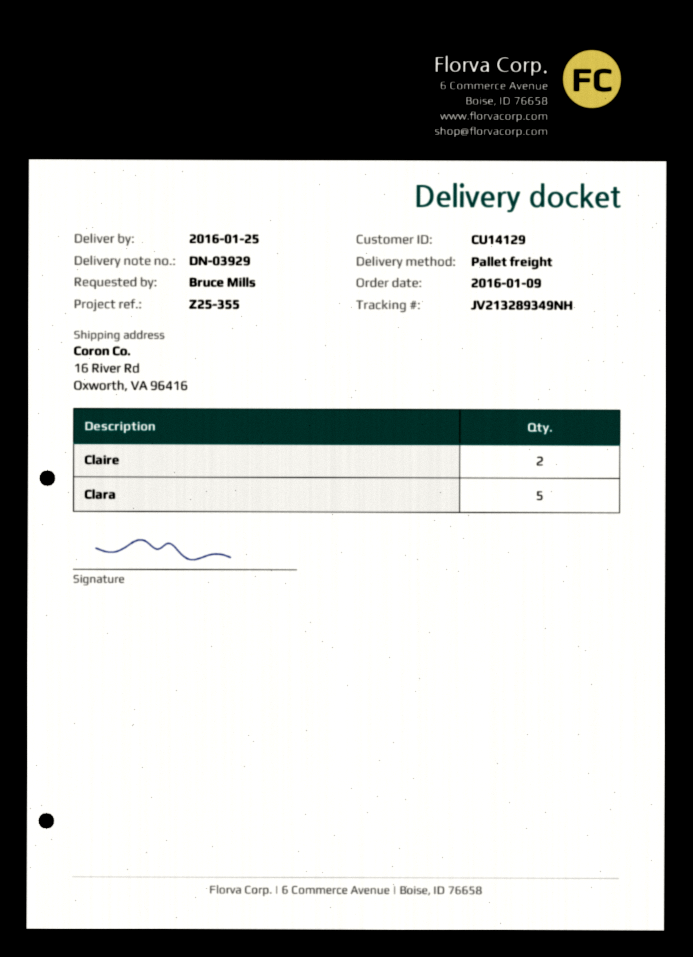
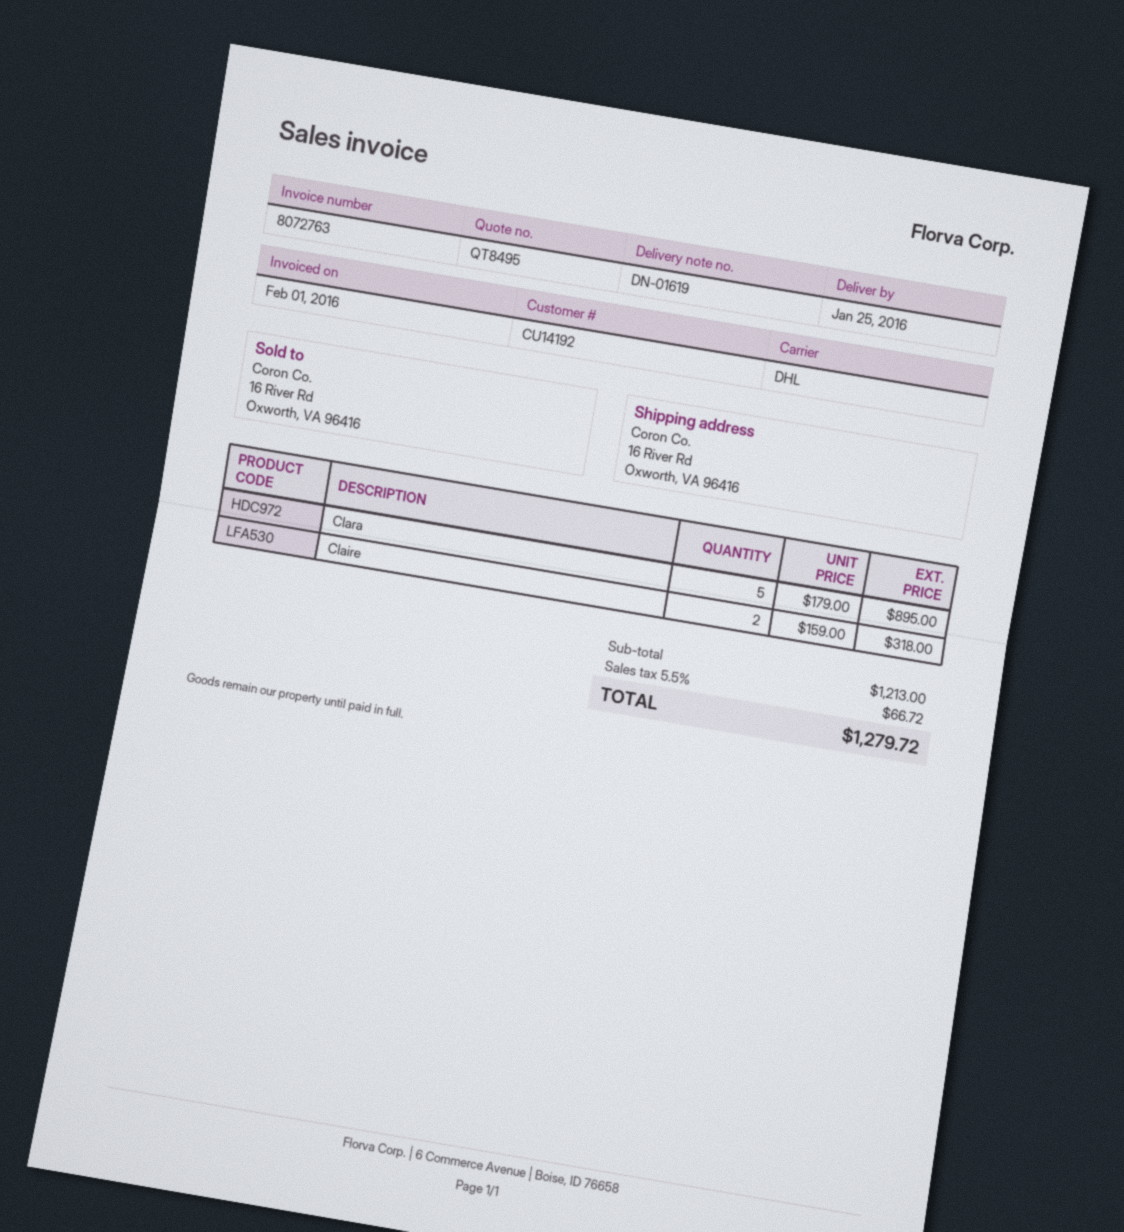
delivery note number: DN-03929 -> DN-01619
customer number: CU14129 -> CU14192
shipping method: pallet freight -> DHL

